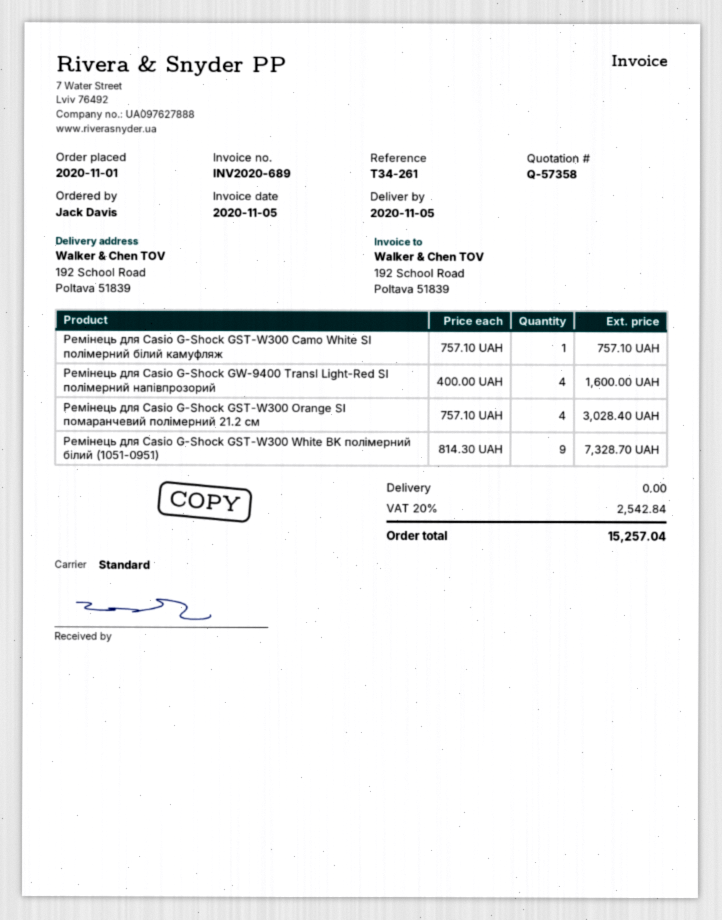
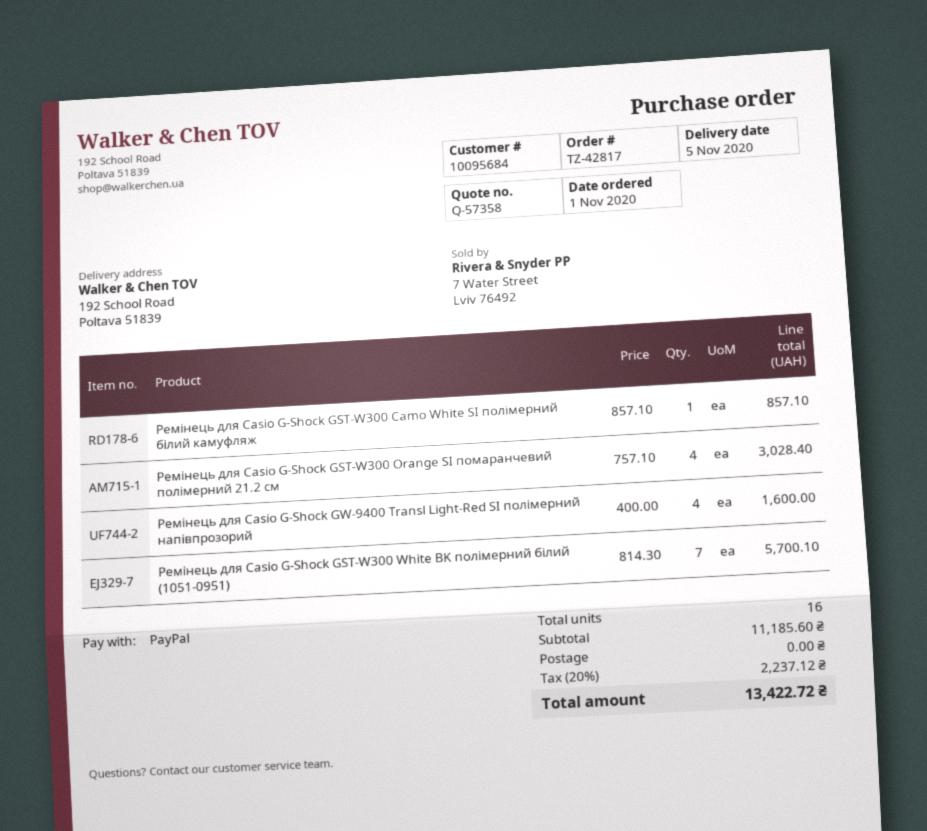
Ремінець для Casio G-Shock GST-W300 Camo White SI полімерний білий камуфляж: 1 x 757.10 = 757.10 -> 1 x 857.10 = 857.10
Ремінець для Casio G-Shock GST-W300 White BK полімерний білий (1051-0951): 9 x 814.30 = 7328.70 -> 7 x 814.30 = 5700.10
tax: 20% = 2542.84 -> 20% = 2237.12
total: 15257.04 -> 13422.72

